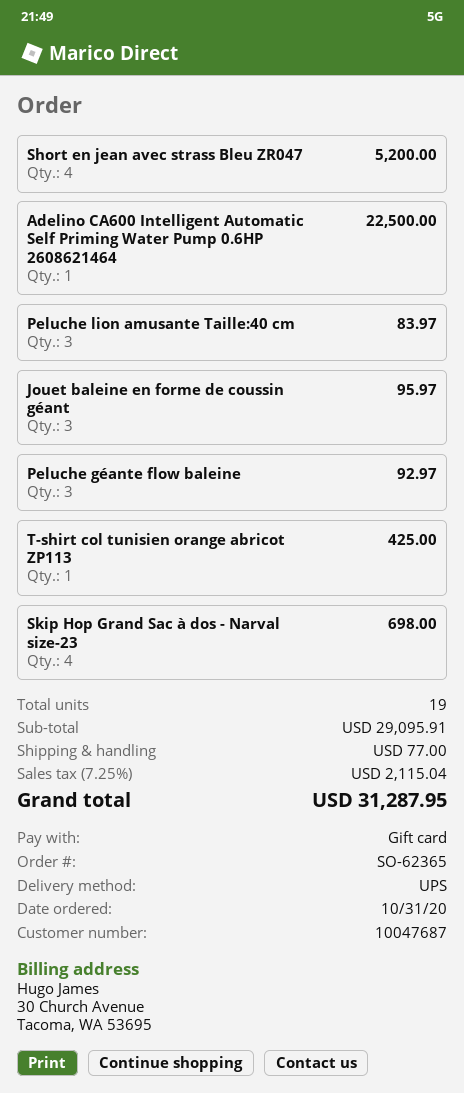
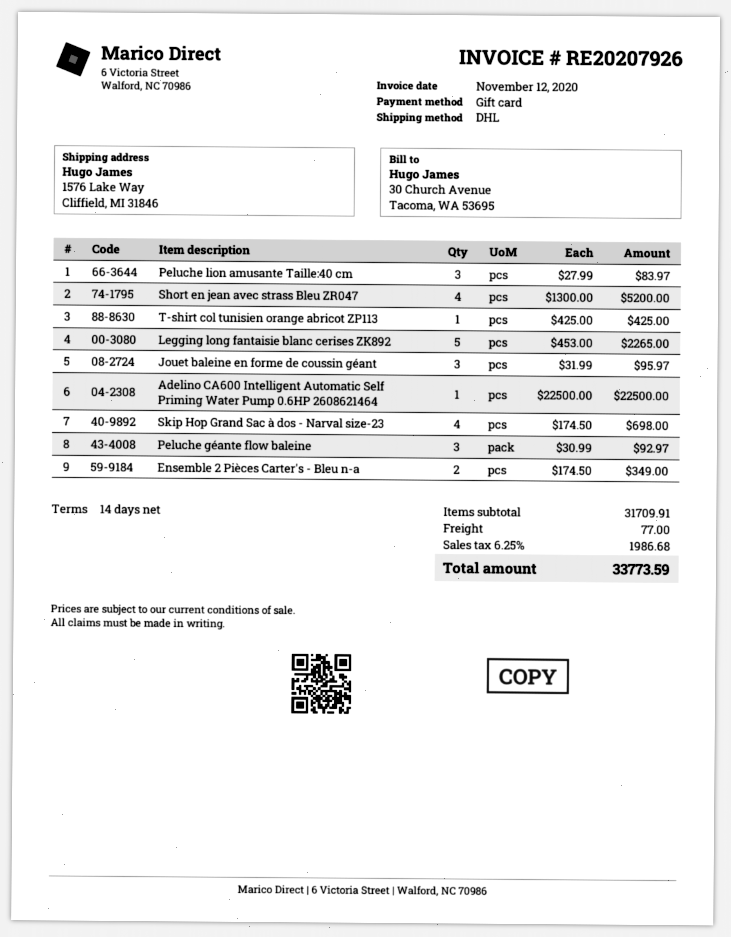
shipping method: UPS -> DHL
Legging long fantaisie blanc cerises ZK892: none -> 5 for 2265.00
Ensemble 2 Pièces Carter's - Bleu n-a: none -> 2 for 349.00
subtotal: 29095.91 -> 31709.91
tax: 7.25% = 2115.04 -> 6.25% = 1986.68
total: 31287.95 -> 33773.59

